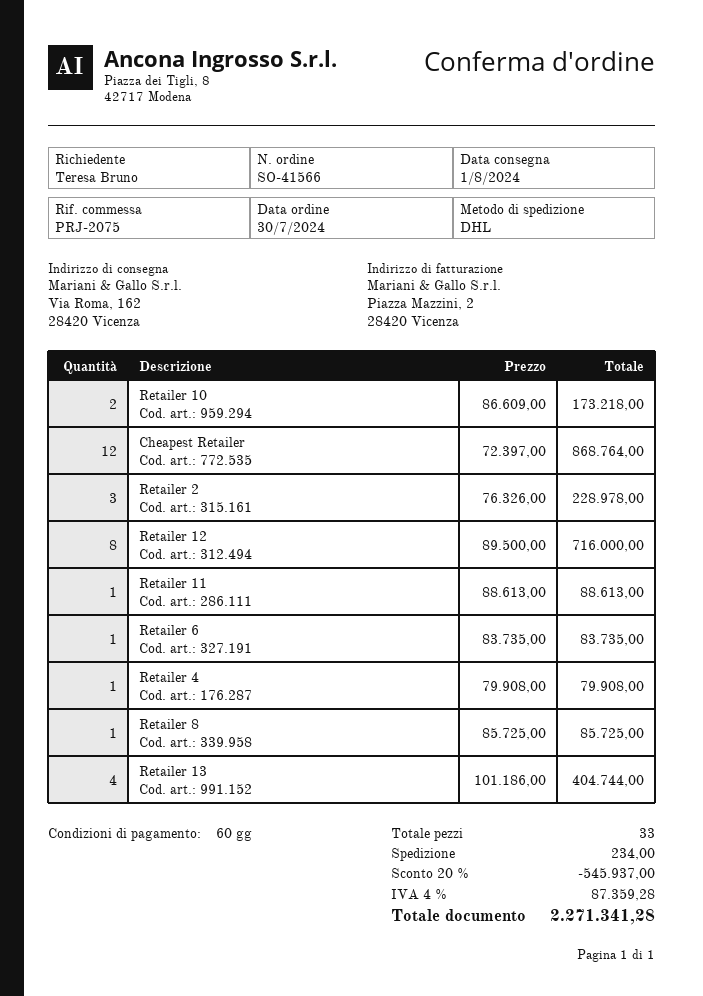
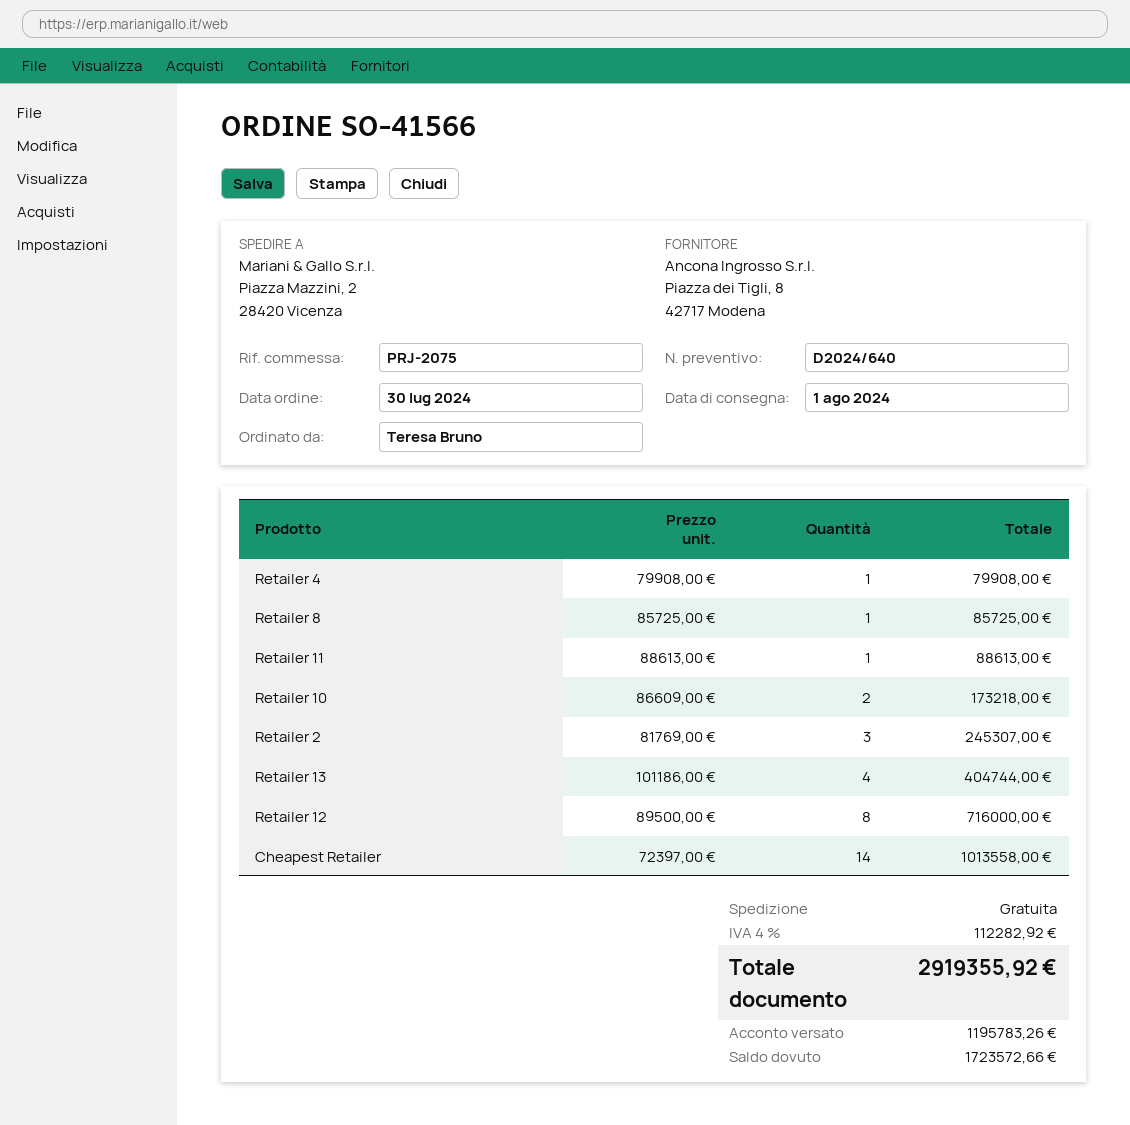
ship to: Via Roma, 162, 28420 Vicenza -> Piazza Mazzini, 2, 28420 Vicenza
Cheapest Retailer: 12 x 72397.00 = 868764.00 -> 14 x 72397.00 = 1013558.00
Retailer 2: 3 x 76326.00 = 228978.00 -> 3 x 81769.00 = 245307.00
Retailer 6: 1 x 83735.00 = 83735.00 -> none
discount: 20% = 545937.00 -> none
shipping: 234.00 -> 0.00
tax: 4% = 87359.28 -> 4% = 112282.92
total: 2271341.28 -> 2919355.92

